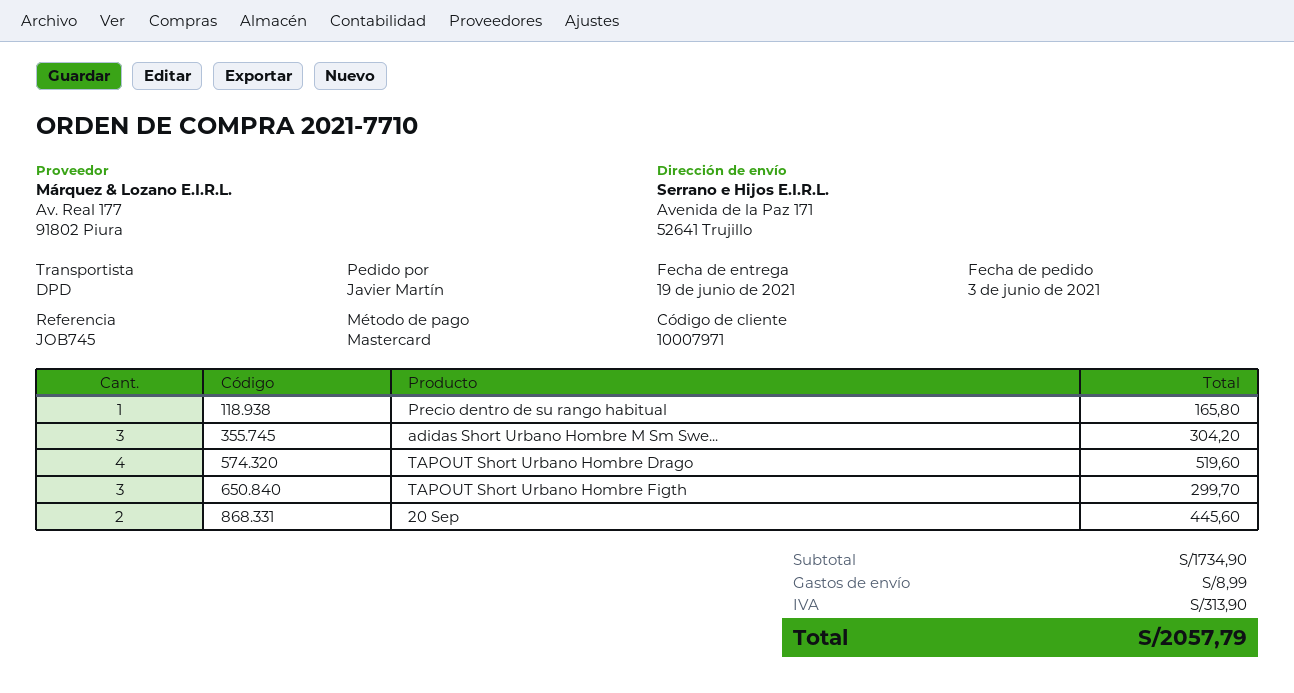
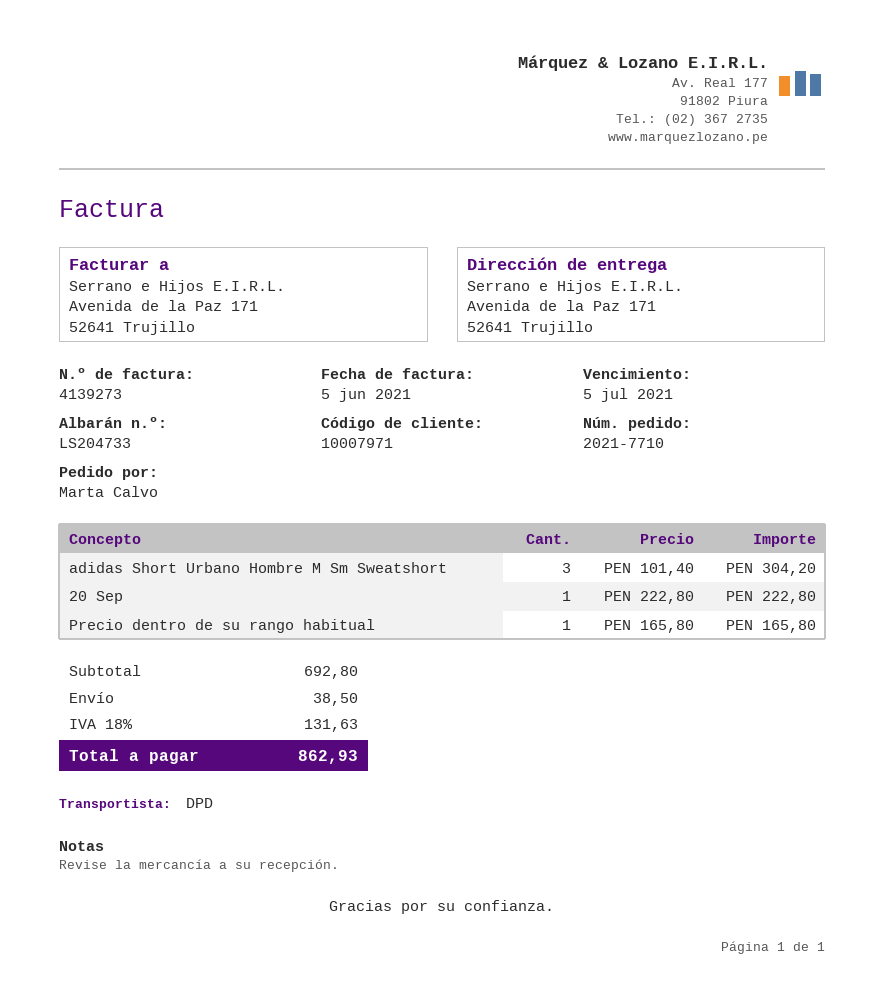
ordered by: Javier Martín -> Marta Calvo
TAPOUT Short Urbano Hombre Drago: 4 for 519.60 -> none
TAPOUT Short Urbano Hombre Figth: 3 for 299.70 -> none
20 Sep: 2 for 445.60 -> 1 for 222.80
subtotal: 1734.90 -> 692.80
shipping: 8.99 -> 38.50
tax: 313.90 -> 131.63
total: 2057.79 -> 862.93

